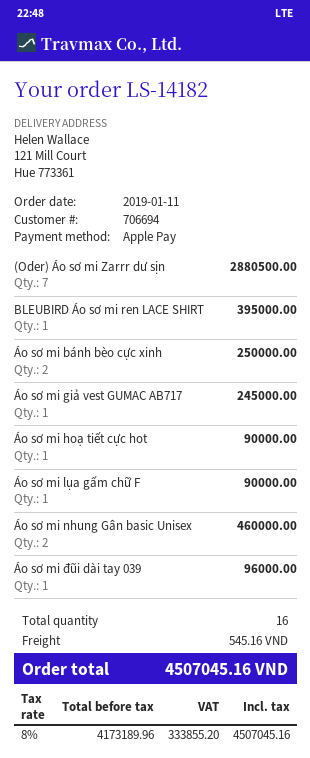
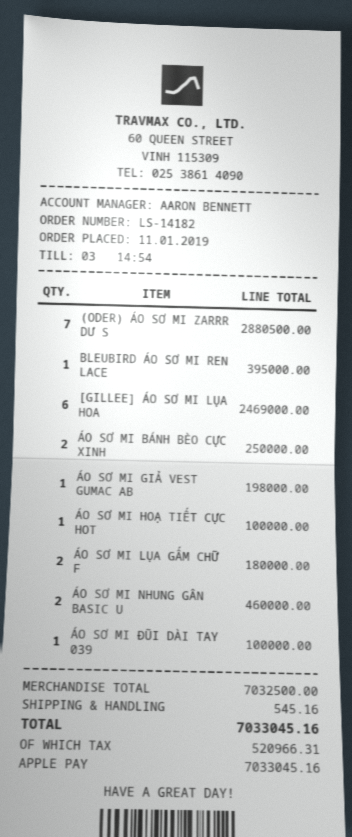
Áo sơ mi giả vest GUMAC AB717: 1 for 245000.00 -> 1 for 198000.00
Áo sơ mi hoạ tiết cực hot: 1 for 90000.00 -> 1 for 100000.00
Áo sơ mi lụa gấm chữ F: 1 for 90000.00 -> 2 for 180000.00
Áo sơ mi đũi dài tay 039: 1 for 96000.00 -> 1 for 100000.00
[GILLEE] ÁO SƠ MI LỤA HOA: none -> 6 for 2469000.00
tax: 333855.20 -> 520966.31
total: 4507045.16 -> 7033045.16

